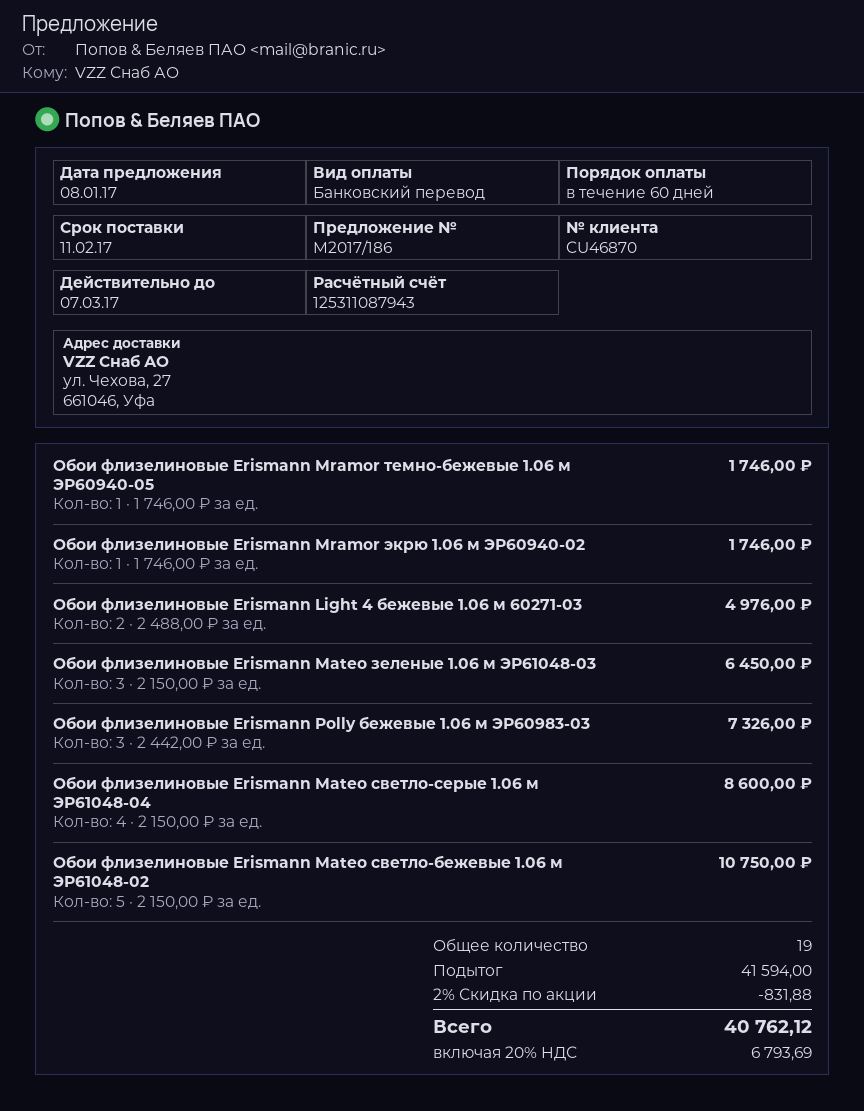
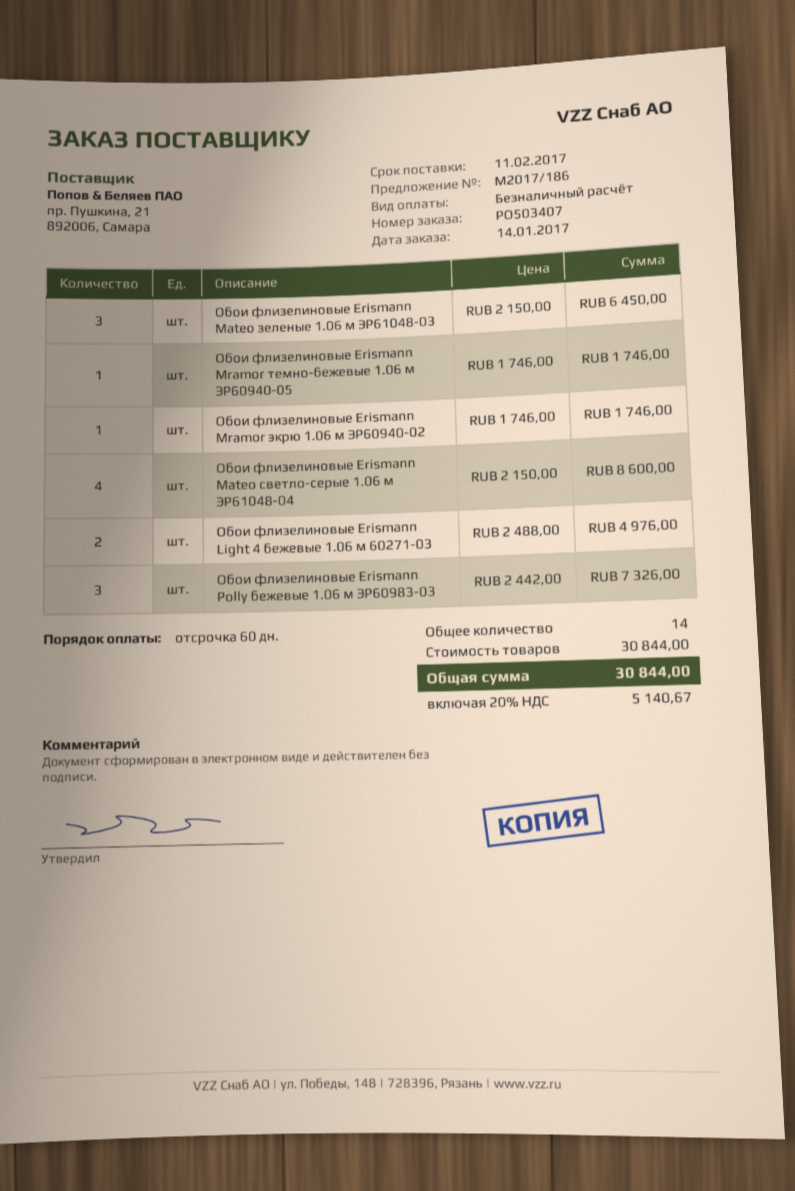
Обои флизелиновые Erismann Mateo светло-бежевые 1.06 м ЭР61048-02: 5 x 2150.00 = 10750.00 -> none
total quantity: 19 -> 14
subtotal: 41594.00 -> 30844.00
discount: 2% = 831.88 -> none
tax: 20% = 6793.69 -> 20% = 5140.67
total: 40762.12 -> 30844.00

